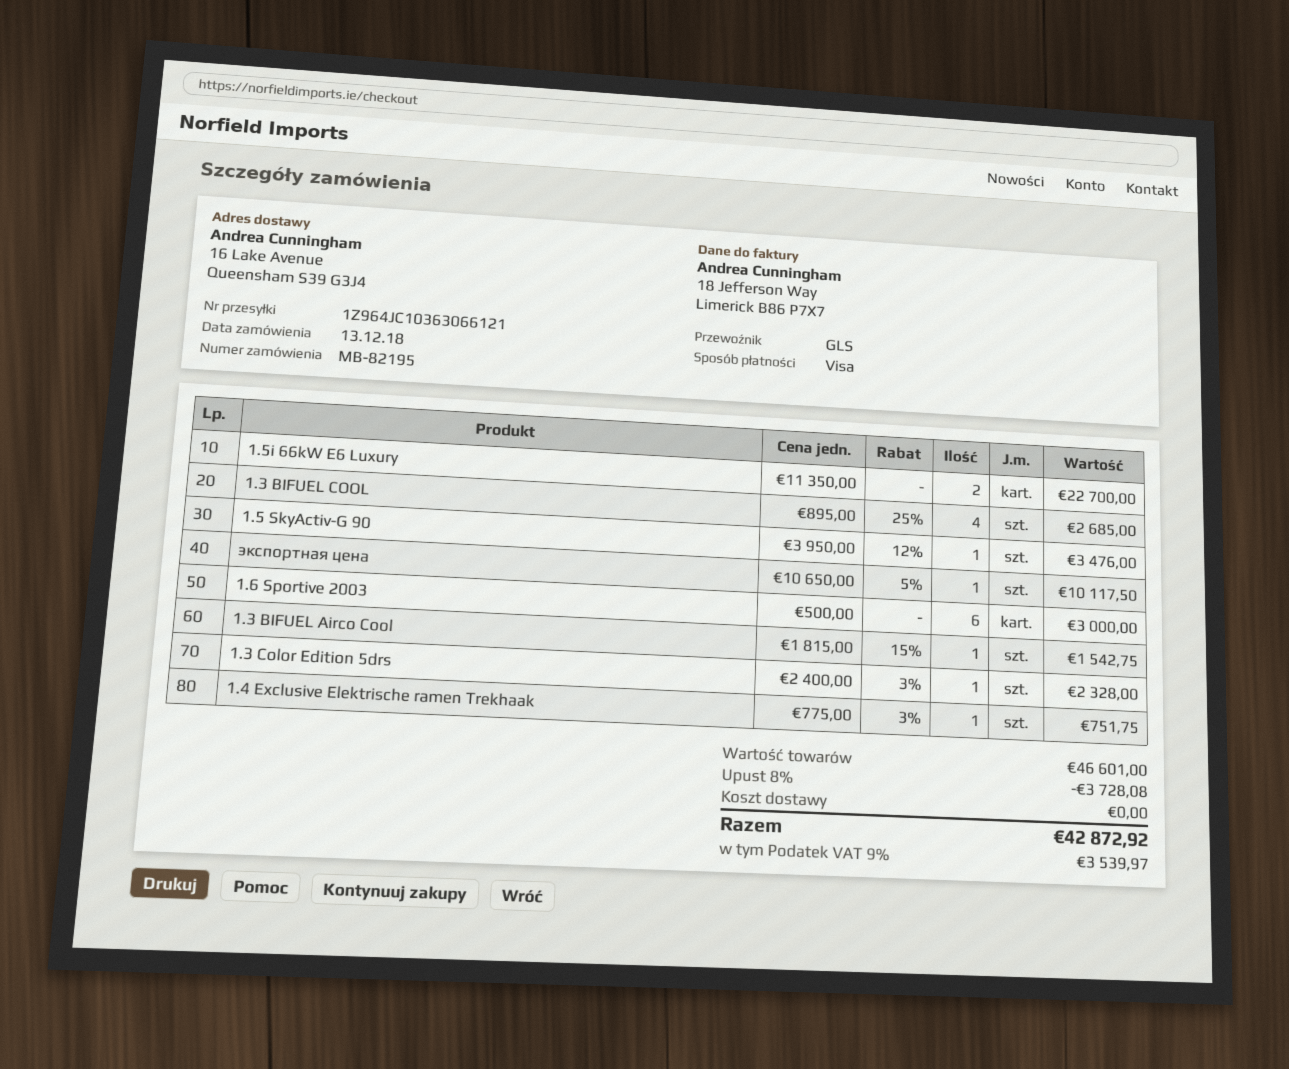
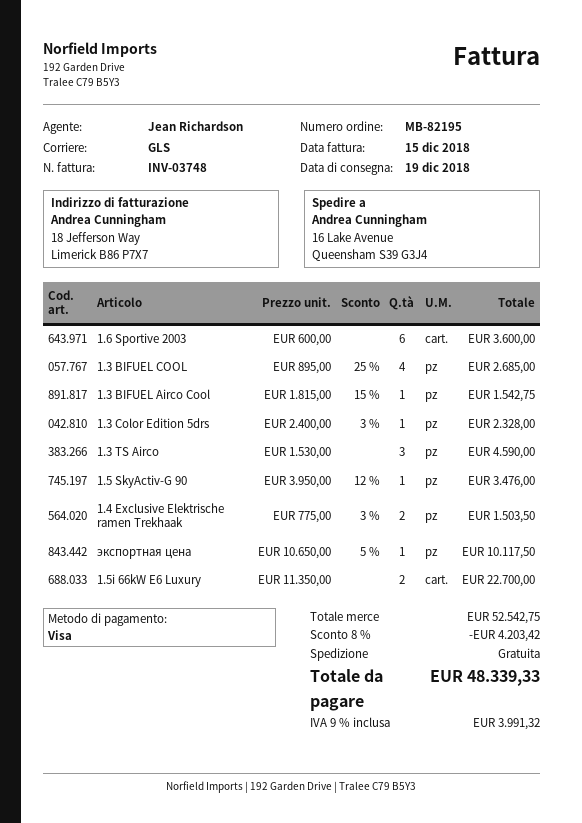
1.6 Sportive 2003: 6 x 500.00 = 3000.00 -> 6 x 600.00 = 3600.00
1.4 Exclusive Elektrische ramen Trekhaak: 1 x 775.00 - 3% = 751.75 -> 2 x 775.00 - 3% = 1503.50
1.3 TS Airco: none -> 3 x 1530.00 = 4590.00
subtotal: 46601.00 -> 52542.75
discount: 8% = 3728.08 -> 8% = 4203.42
tax: 9% = 3539.97 -> 9% = 3991.32
total: 42872.92 -> 48339.33

